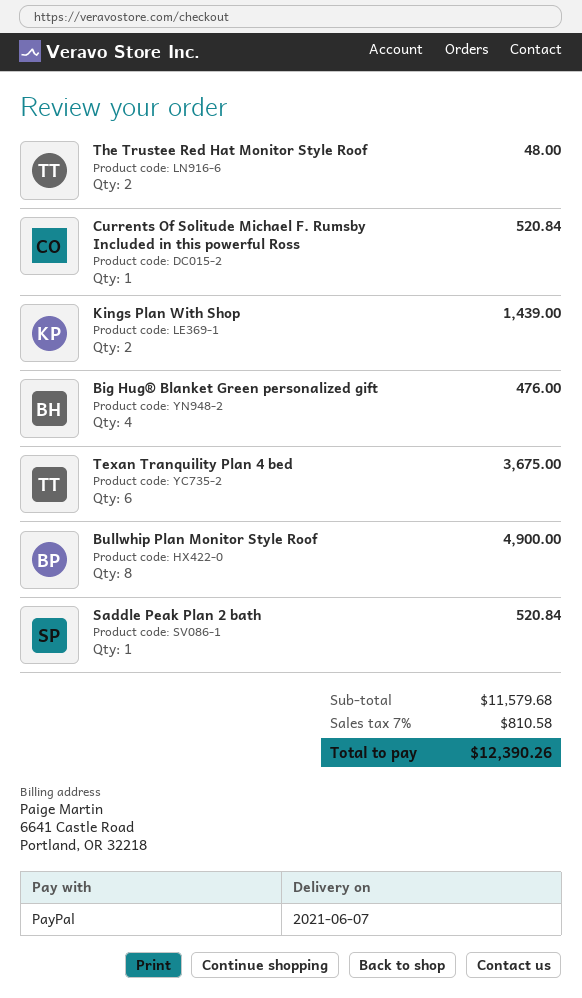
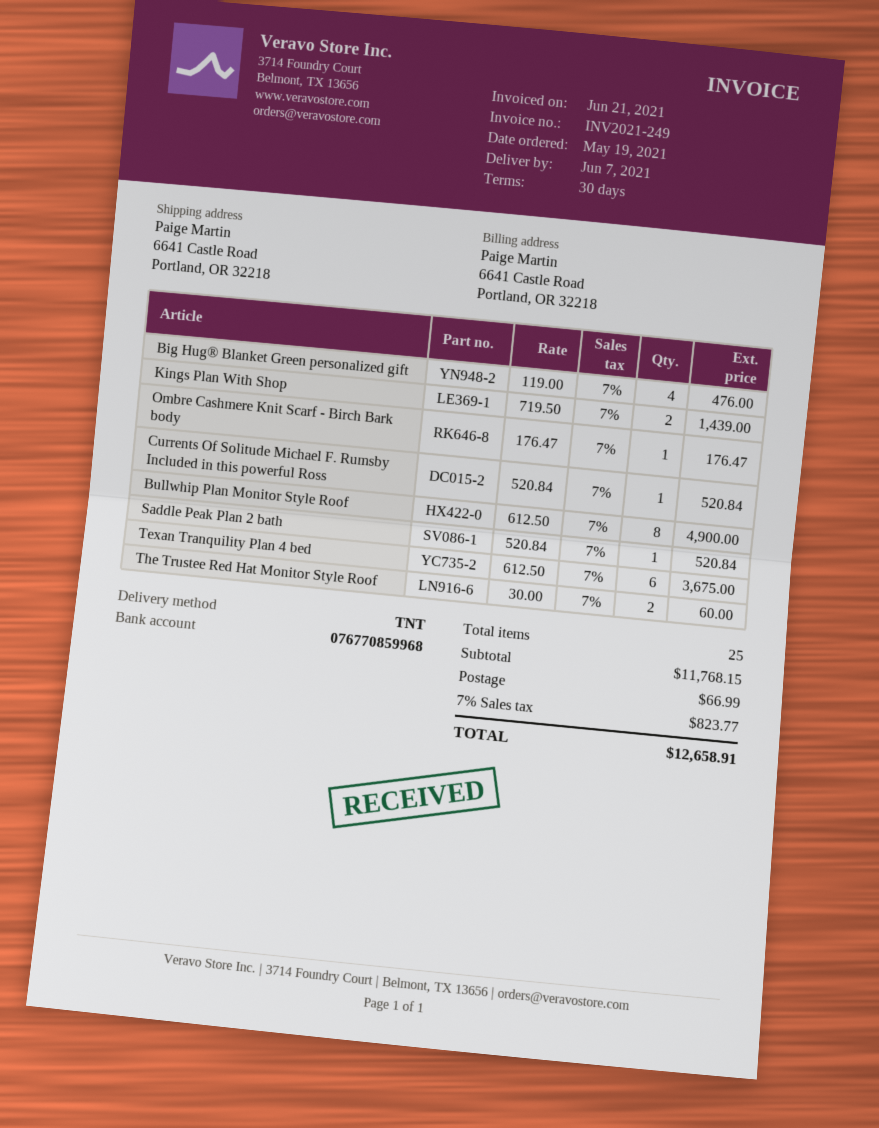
The Trustee Red Hat Monitor Style Roof: 2 for 48.00 -> 2 for 60.00
Ombre Cashmere Knit Scarf - Birch Bark body: none -> 1 for 176.47
subtotal: 11579.68 -> 11768.15
shipping: none -> 66.99
tax: 7% = 810.58 -> 7% = 823.77
total: 12390.26 -> 12658.91

